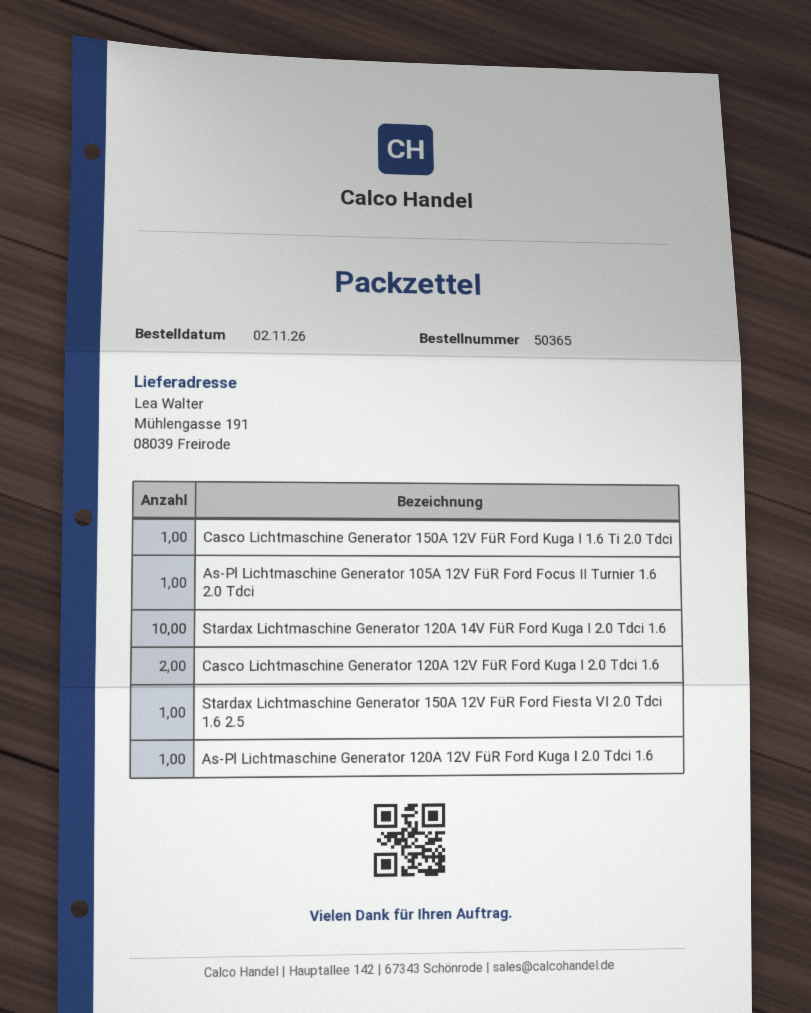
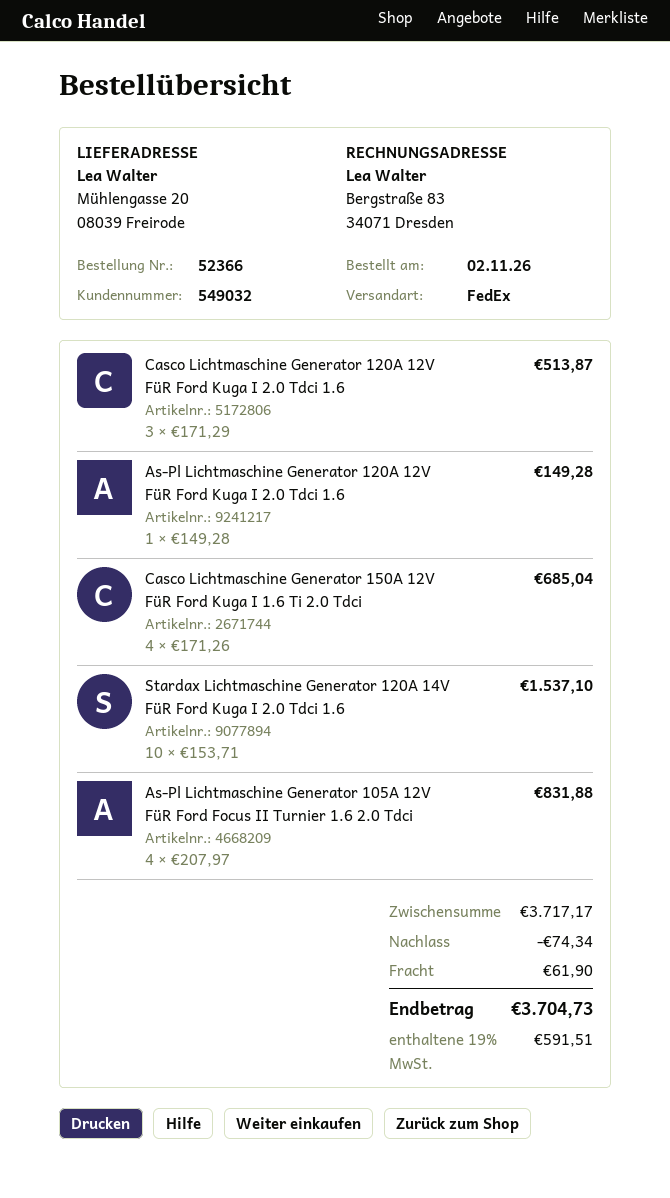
order number: 50365 -> 52366
ship to: Mühlengasse 191, 08039 Freirode -> Mühlengasse 20, 08039 Freirode
Casco Lichtmaschine Generator 150A 12V FüR Ford Kuga I 1.6 Ti 2.0 Tdci: 1 -> 4
As-Pl Lichtmaschine Generator 105A 12V FüR Ford Focus II Turnier 1.6 2.0 Tdci: 1 -> 4
Casco Lichtmaschine Generator 120A 12V FüR Ford Kuga I 2.0 Tdci 1.6: 2 -> 3
Stardax Lichtmaschine Generator 150A 12V FüR Ford Fiesta VI 2.0 Tdci 1.6 2.5: 1 -> none

